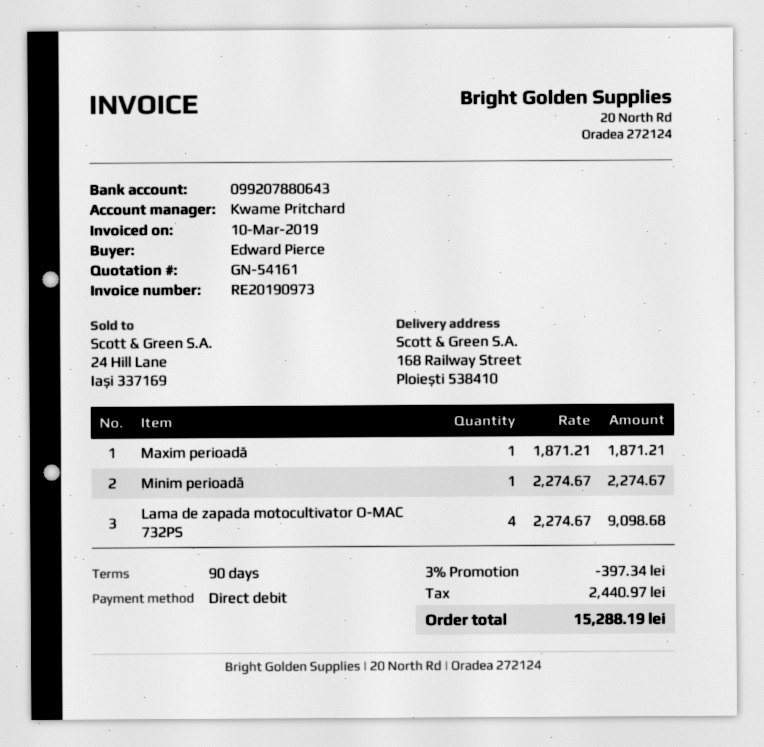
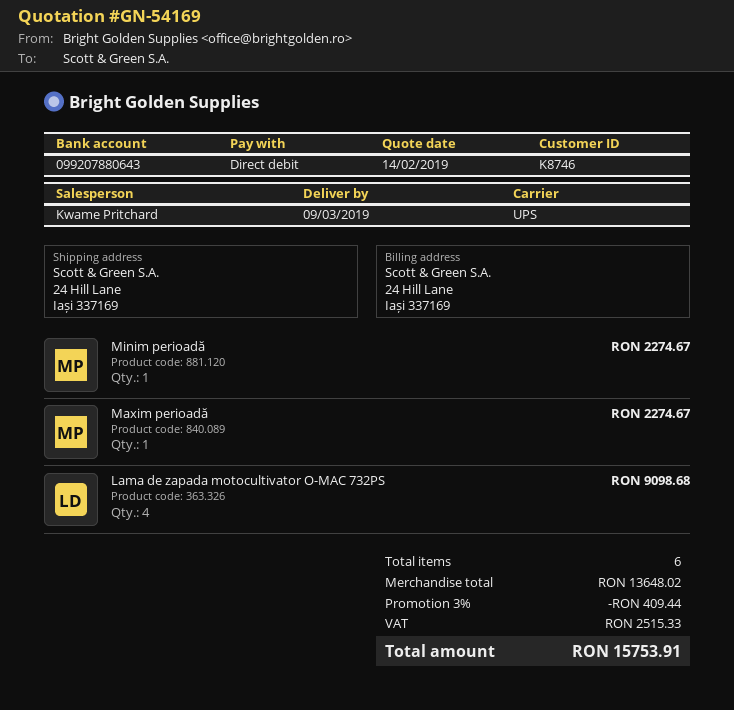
quote number: GN-54161 -> GN-54169
ship to: 168 Railway Street, Ploiești 538410 -> 24 Hill Lane, Iași 337169
Maxim perioadă: 1 for 1871.21 -> 1 for 2274.67
discount: 3% = 397.34 -> 3% = 409.44
tax: 2440.97 -> 2515.33
total: 15288.19 -> 15753.91

